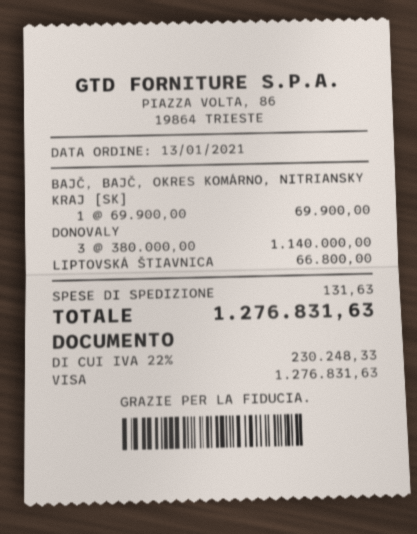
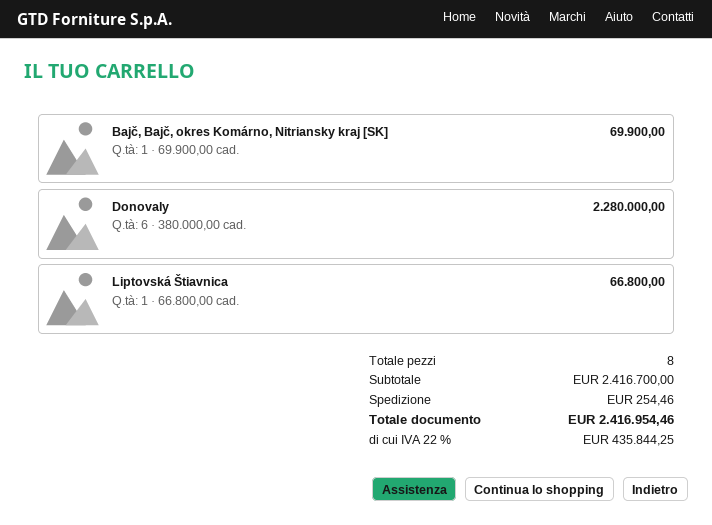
DONOVALY: 3 x 380000.00 = 1140000.00 -> 6 x 380000.00 = 2280000.00
shipping: 131.63 -> 254.46
tax: 22% = 230248.33 -> 22% = 435844.25
total: 1276831.63 -> 2416954.46

